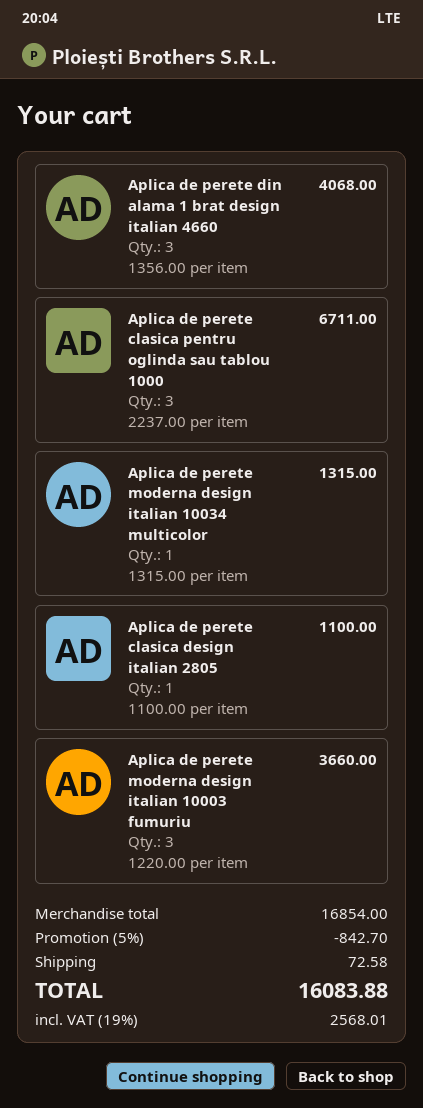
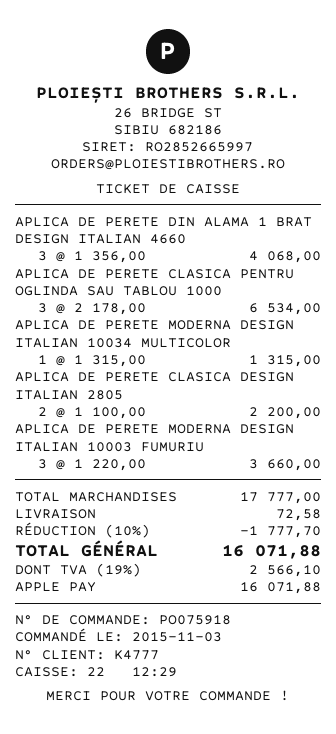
Aplica de perete clasica pentru oglinda sau tablou 1000: 3 x 2237.00 = 6711.00 -> 3 x 2178.00 = 6534.00
Aplica de perete clasica design italian 2805: 1 x 1100.00 = 1100.00 -> 2 x 1100.00 = 2200.00
subtotal: 16854.00 -> 17777.00
discount: 5% = 842.70 -> 10% = 1777.70
tax: 19% = 2568.01 -> 19% = 2566.10
total: 16083.88 -> 16071.88

